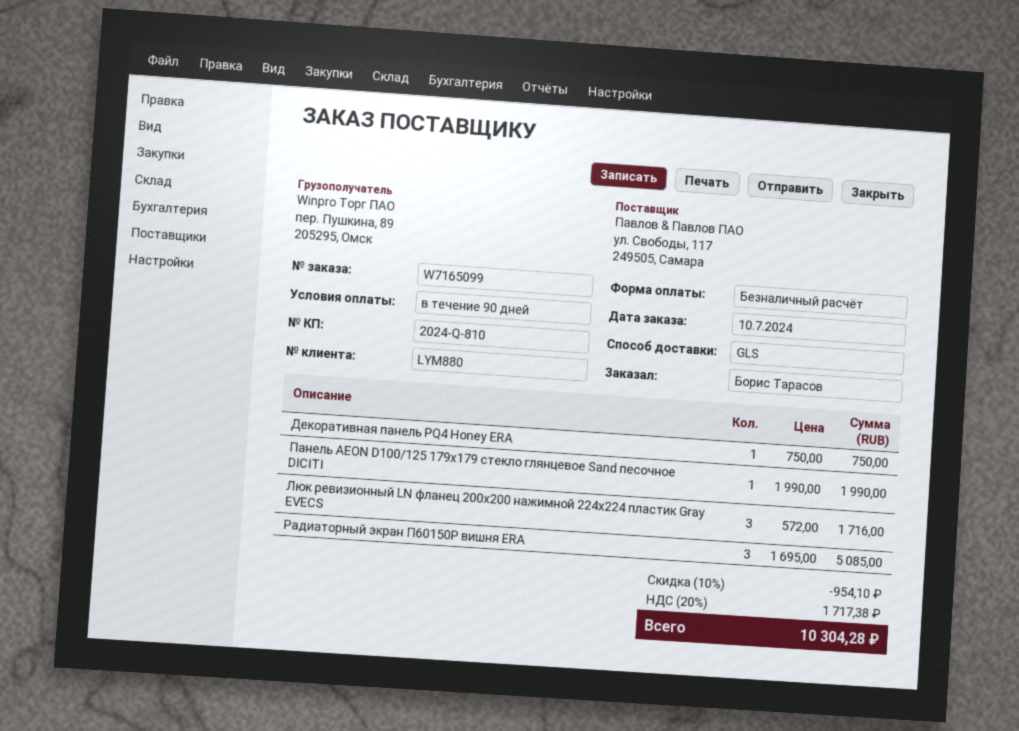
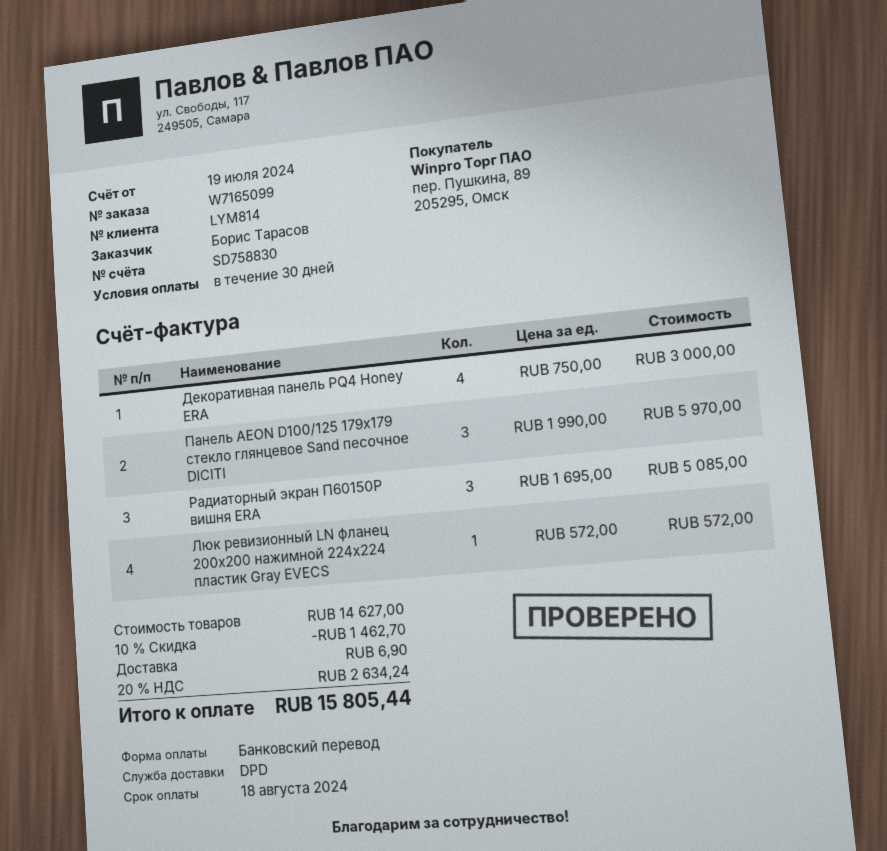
payment terms: 90 days -> 30 days
customer number: LYM880 -> LYM814
shipping method: GLS -> DPD
Декоративная панель PQ4 Honey ERA: 1 x 750.00 = 750.00 -> 4 x 750.00 = 3000.00
Панель AEON D100/125 179х179 стекло глянцевое Sand песочное DICITI: 1 x 1990.00 = 1990.00 -> 3 x 1990.00 = 5970.00
Люк ревизионный LN фланец 200x200 нажимной 224х224 пластик Gray EVECS: 3 x 572.00 = 1716.00 -> 1 x 572.00 = 572.00
discount: 10% = 954.10 -> 10% = 1462.70
shipping: none -> 6.90
tax: 20% = 1717.38 -> 20% = 2634.24
total: 10304.28 -> 15805.44

